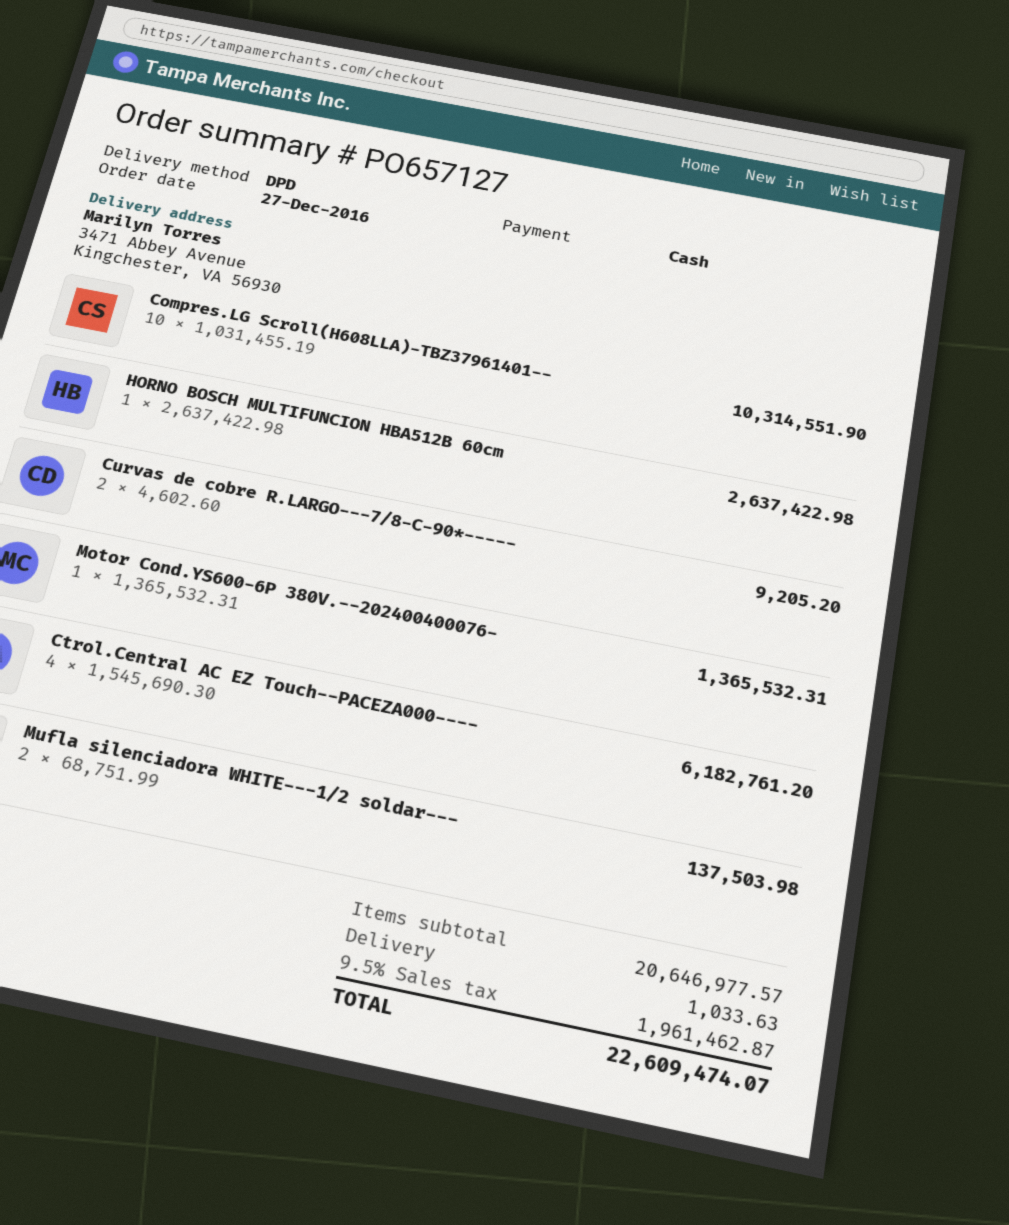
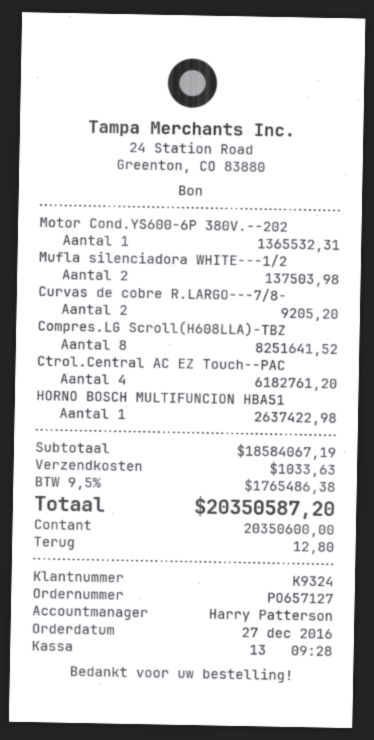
Compres.LG Scroll(H608LLA)-TBZ37961401--: 10 for 10314551.90 -> 8 for 8251641.52
subtotal: 20646977.57 -> 18584067.19
tax: 9.5% = 1961462.87 -> 9.5% = 1765486.38
total: 22609474.07 -> 20350587.20

